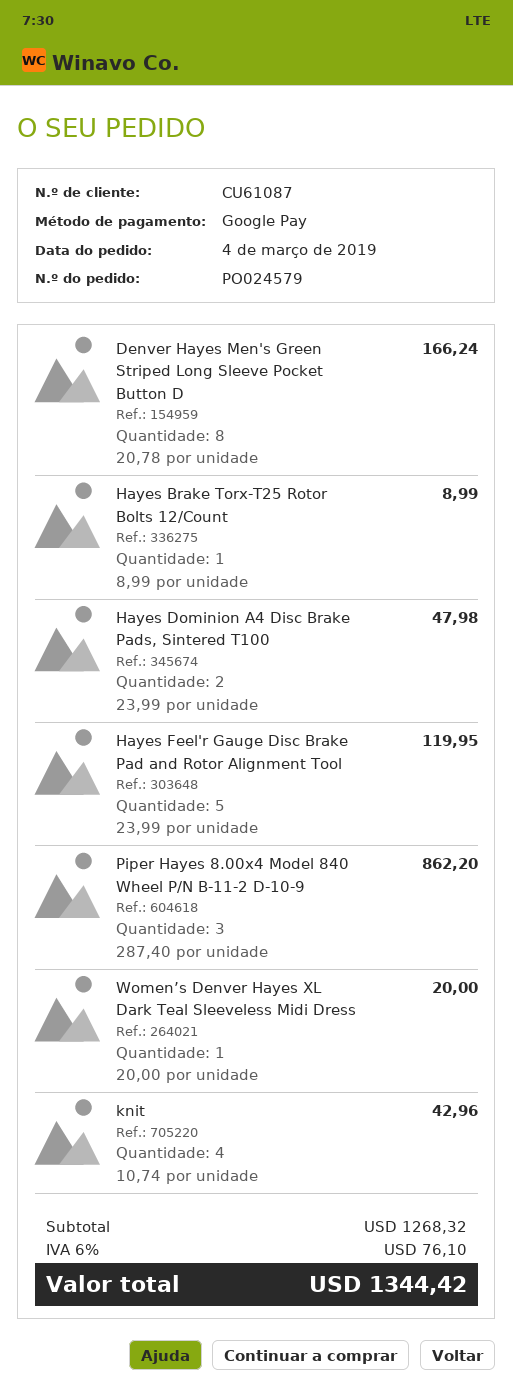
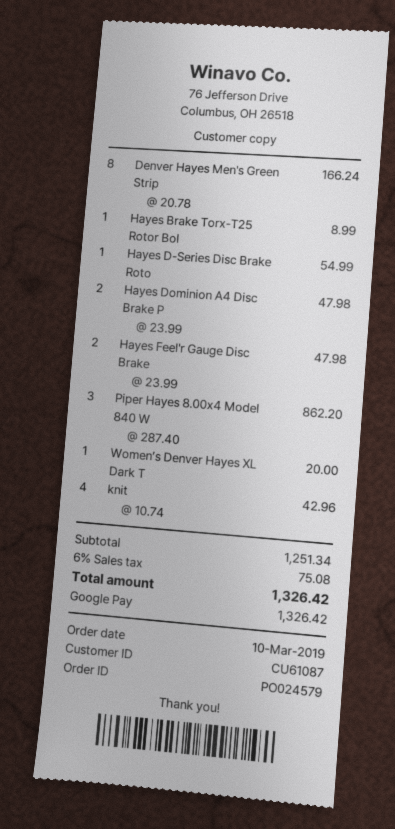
order date: 2019-03-04 -> 2019-03-10
Hayes Feel'r Gauge Disc Brake Pad and Rotor Alignment Tool: 5 x 23.99 = 119.95 -> 2 x 23.99 = 47.98
Hayes D-Series Disc Brake Roto: none -> 1 x 54.99 = 54.99
subtotal: 1268.32 -> 1251.34
tax: 6% = 76.10 -> 6% = 75.08
total: 1344.42 -> 1326.42

